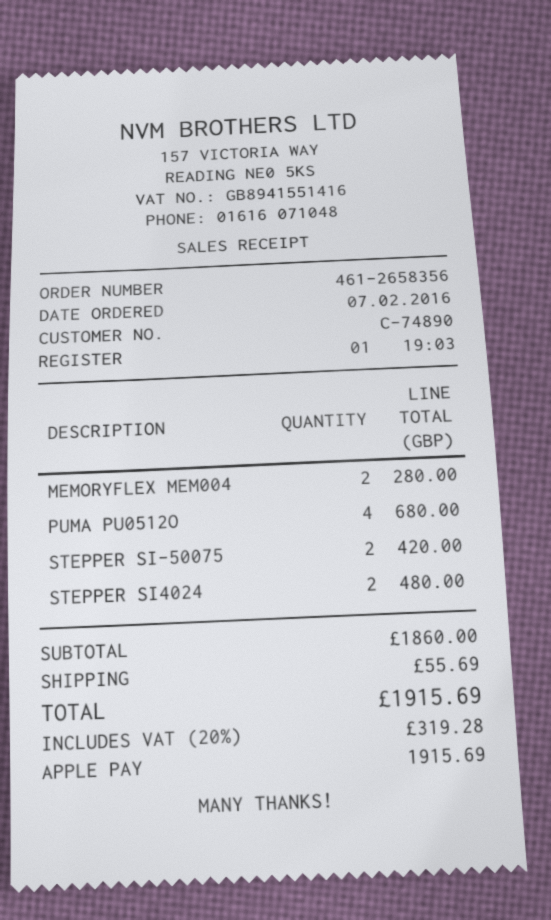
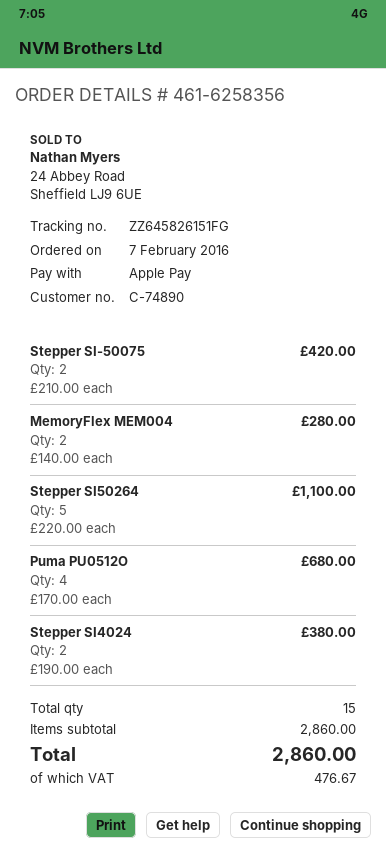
order number: 461-2658356 -> 461-6258356
STEPPER SI4024: 2 for 480.00 -> 2 for 380.00
Stepper SI50264: none -> 5 for 1100.00
subtotal: 1860.00 -> 2860.00
shipping: 55.69 -> none
tax: 319.28 -> 476.67
total: 1915.69 -> 2860.00

